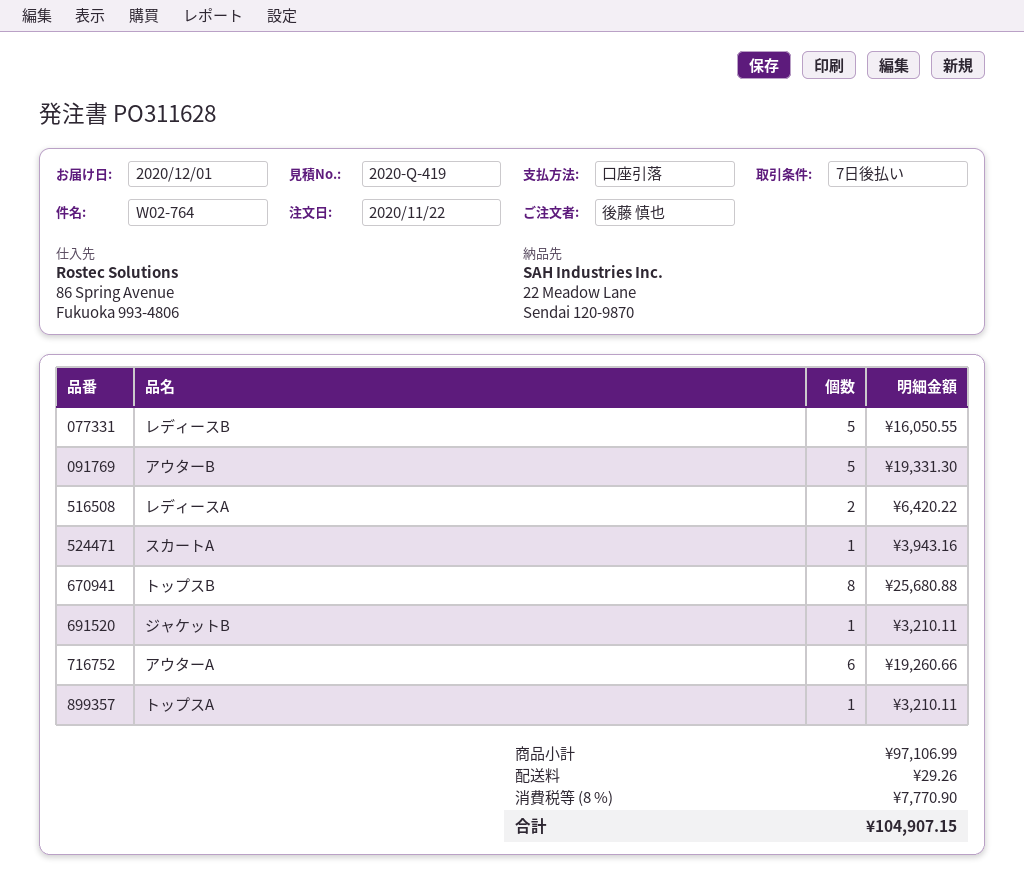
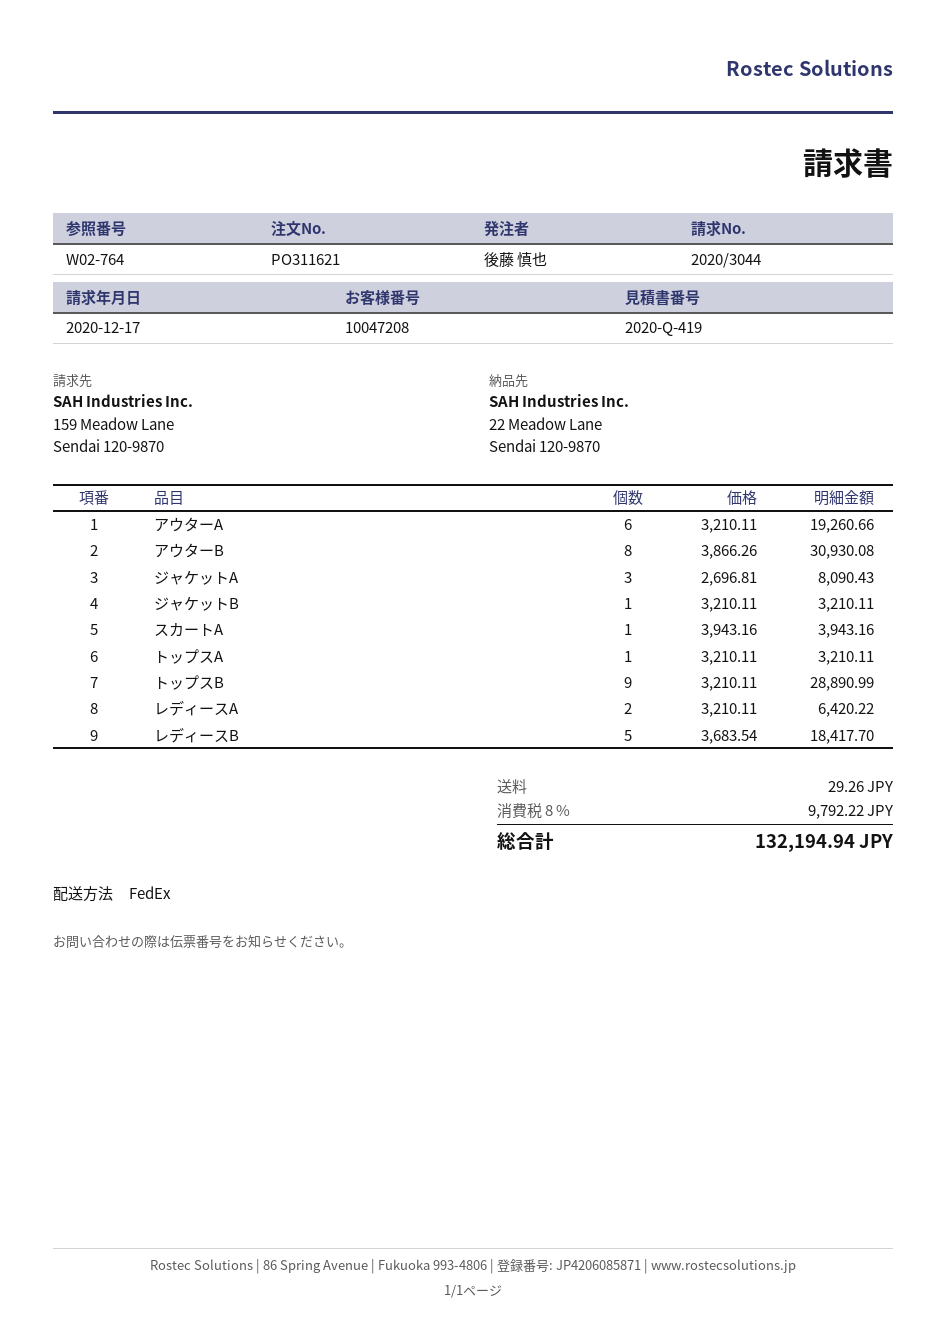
order number: PO311628 -> PO311621
レディースB: 5 for 16050.55 -> 5 for 18417.70
アウターB: 5 for 19331.30 -> 8 for 30930.08
トップスB: 8 for 25680.88 -> 9 for 28890.99
ジャケットA: none -> 3 for 8090.43
tax: 8% = 7770.90 -> 8% = 9792.22
total: 104907.15 -> 132194.94

